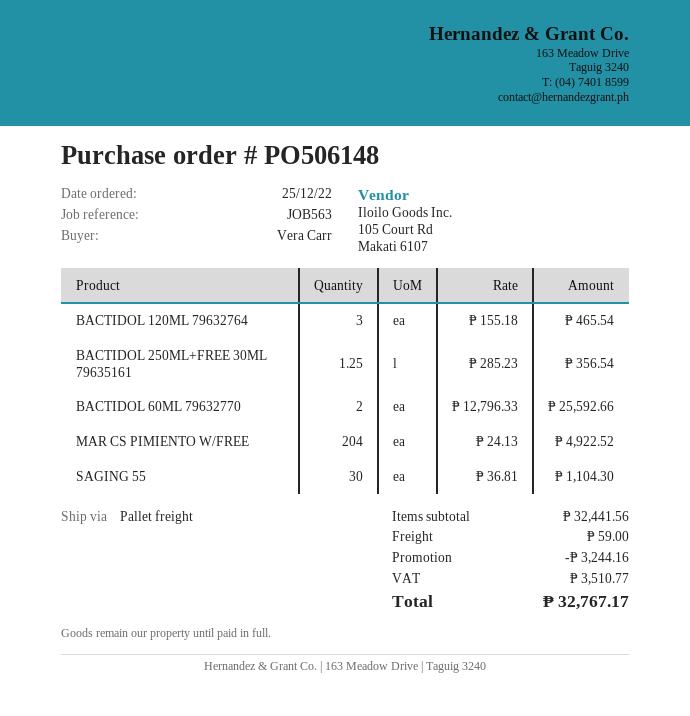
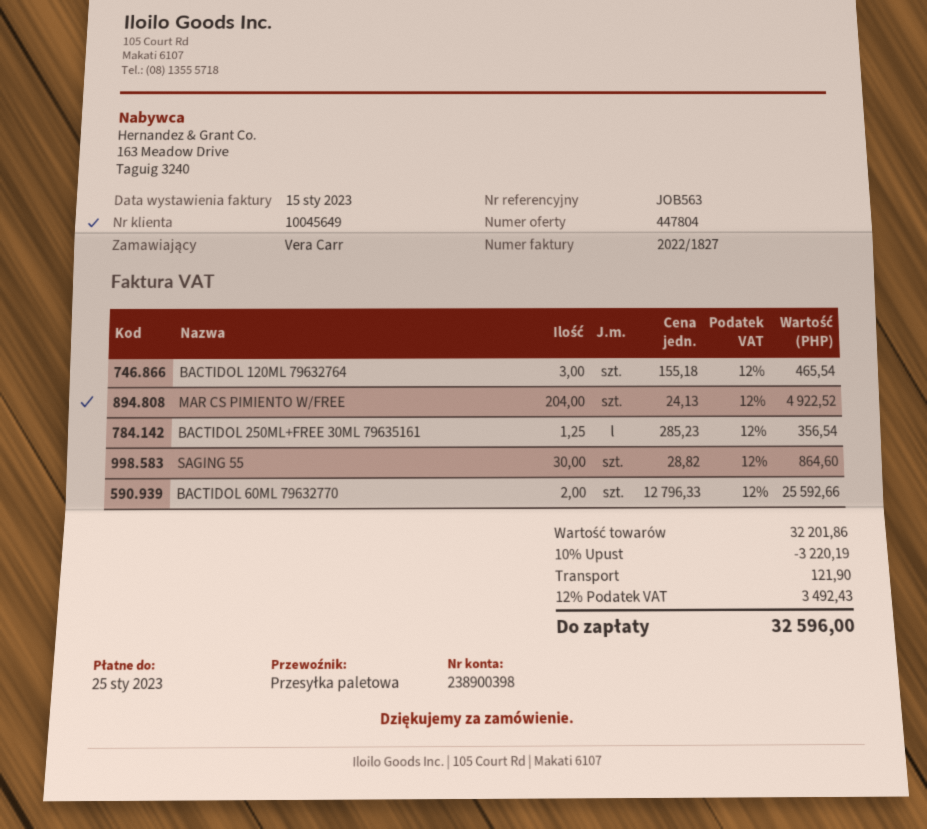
SAGING 55: 30 x 36.81 = 1104.30 -> 30 x 28.82 = 864.60
subtotal: 32441.56 -> 32201.86
discount: 3244.16 -> 3220.19
shipping: 59.00 -> 121.90
tax: 3510.77 -> 3492.43
total: 32767.17 -> 32596.00

